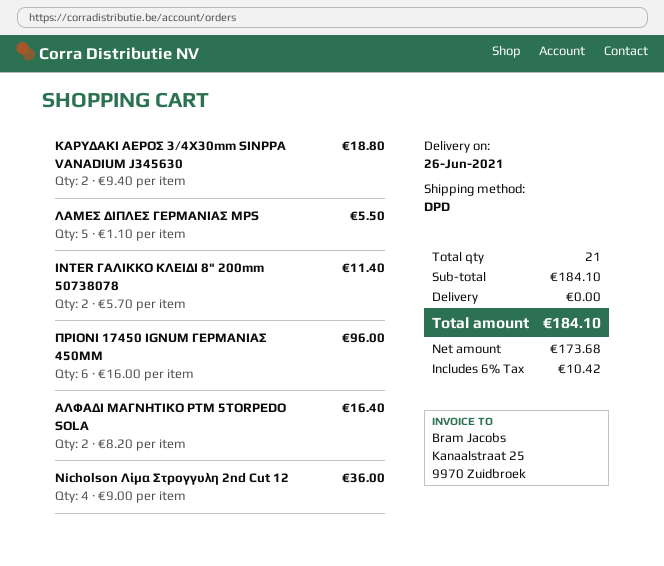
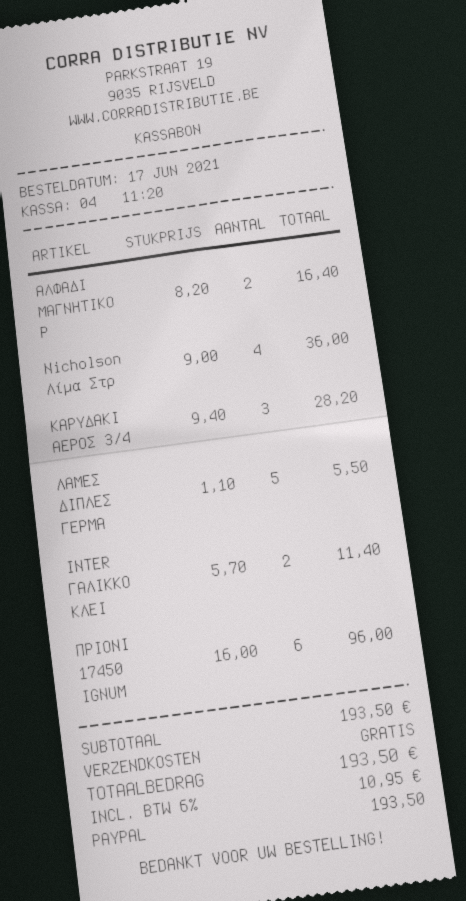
ΚΑΡΥΔΑΚΙ ΑΕΡΟΣ 3/4Χ30mm SINPPA VANADIUM J345630: 2 x 9.40 = 18.80 -> 3 x 9.40 = 28.20
subtotal: 184.10 -> 193.50
tax: 6% = 10.42 -> 6% = 10.95
total: 184.10 -> 193.50

